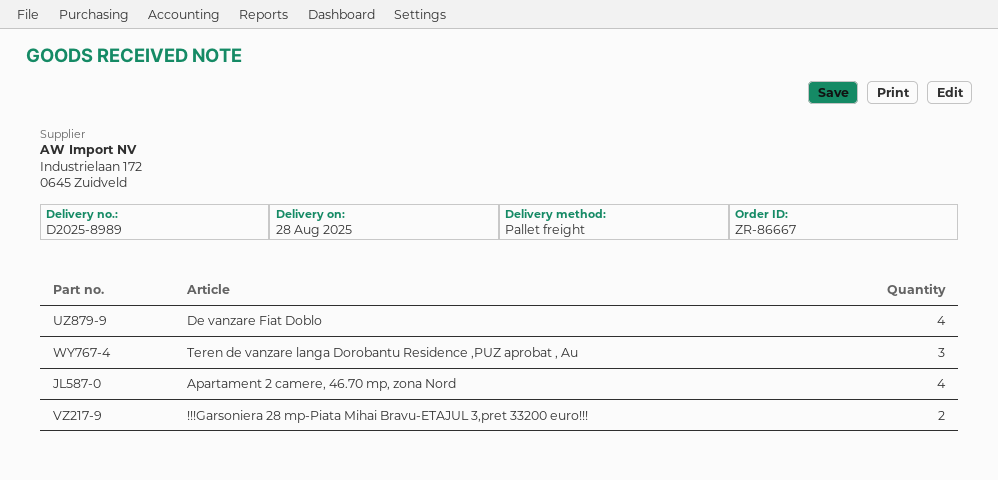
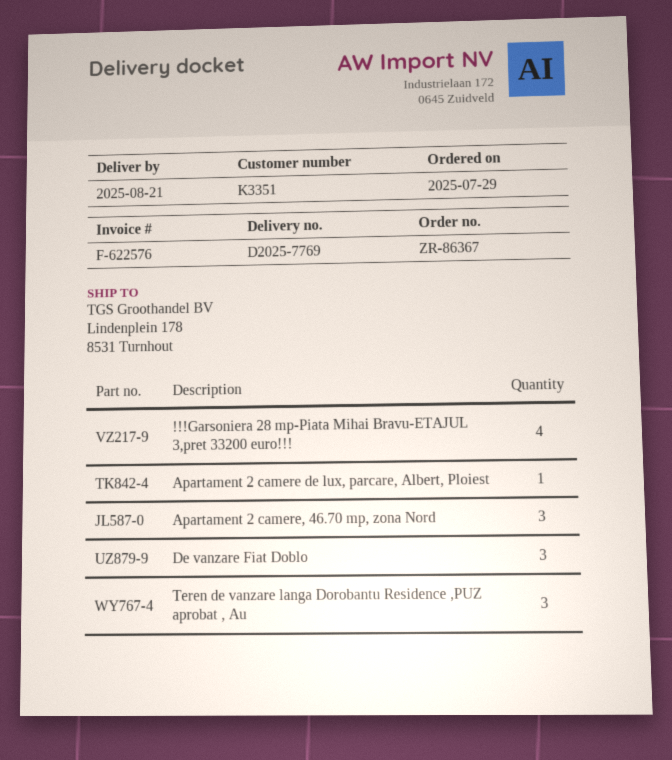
order number: ZR-86667 -> ZR-86367
delivery note number: D2025-8989 -> D2025-7769
delivery date: 2025-08-28 -> 2025-08-21
De vanzare Fiat Doblo: 4 -> 3
Apartament 2 camere, 46.70 mp, zona Nord: 4 -> 3
!!!Garsoniera 28 mp-Piata Mihai Bravu-ETAJUL 3,pret 33200 euro!!!: 2 -> 4
Apartament 2 camere de lux, parcare, Albert, Ploiest: none -> 1

